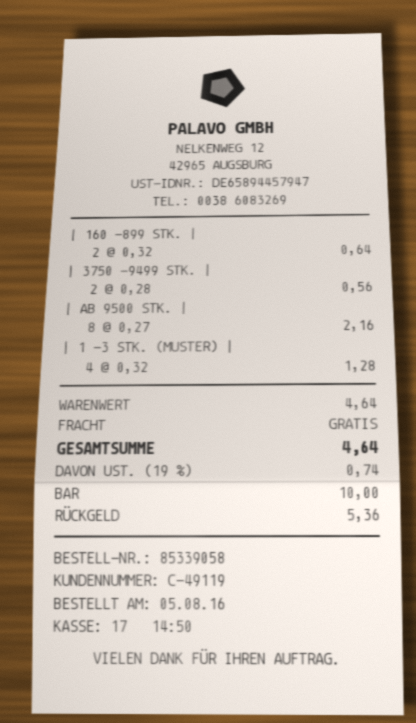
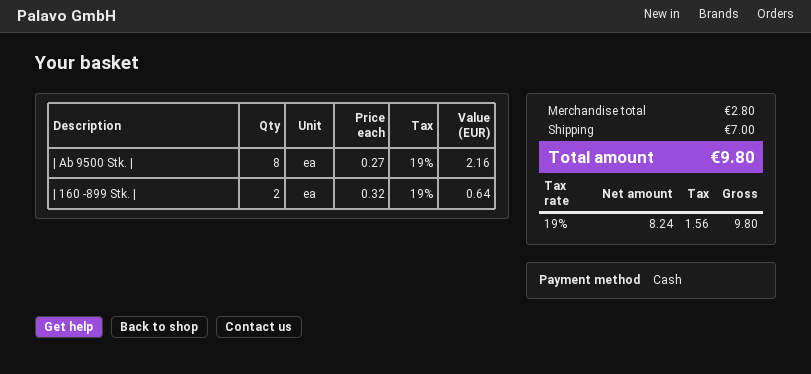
| 3750 -9499 STK. |: 2 x 0.28 = 0.56 -> none
| 1 -3 STK. (MUSTER) |: 4 x 0.32 = 1.28 -> none
subtotal: 4.64 -> 2.80
shipping: 0.00 -> 7.00
tax: 19% = 0.74 -> 19% = 1.56
total: 4.64 -> 9.80

